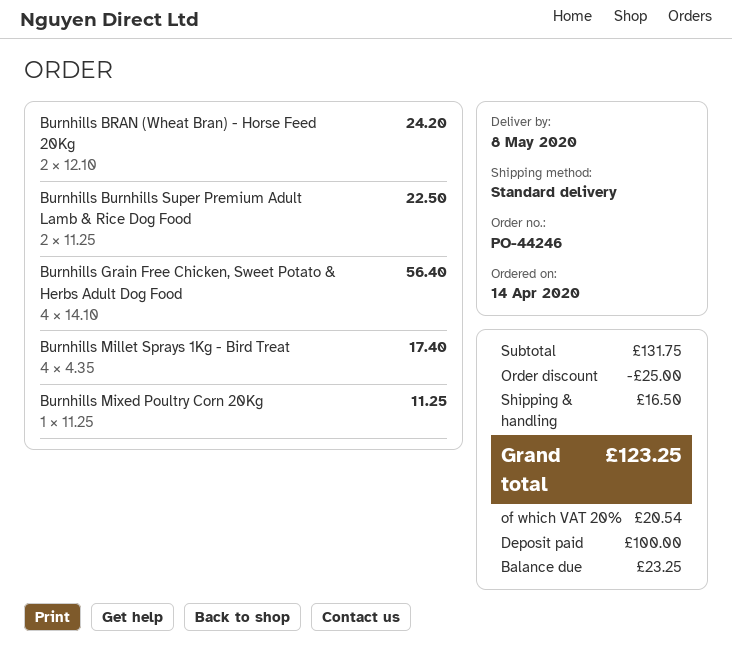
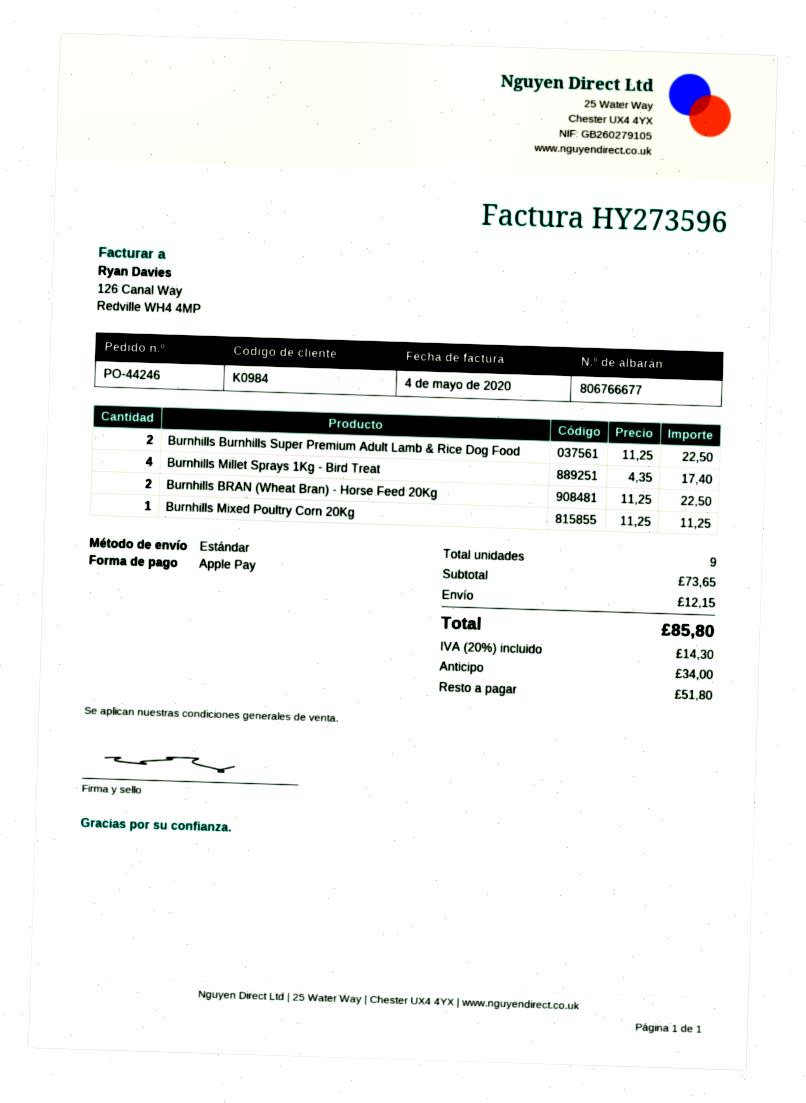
Burnhills BRAN (Wheat Bran) - Horse Feed 20Kg: 2 x 12.10 = 24.20 -> 2 x 11.25 = 22.50
Burnhills Grain Free Chicken, Sweet Potato & Herbs Adult Dog Food: 4 x 14.10 = 56.40 -> none
subtotal: 131.75 -> 73.65
discount: 25.00 -> none
shipping: 16.50 -> 12.15
tax: 20% = 20.54 -> 20% = 14.30
total: 123.25 -> 85.80
deposit: 100.00 -> 34.00
balance: 23.25 -> 51.80

